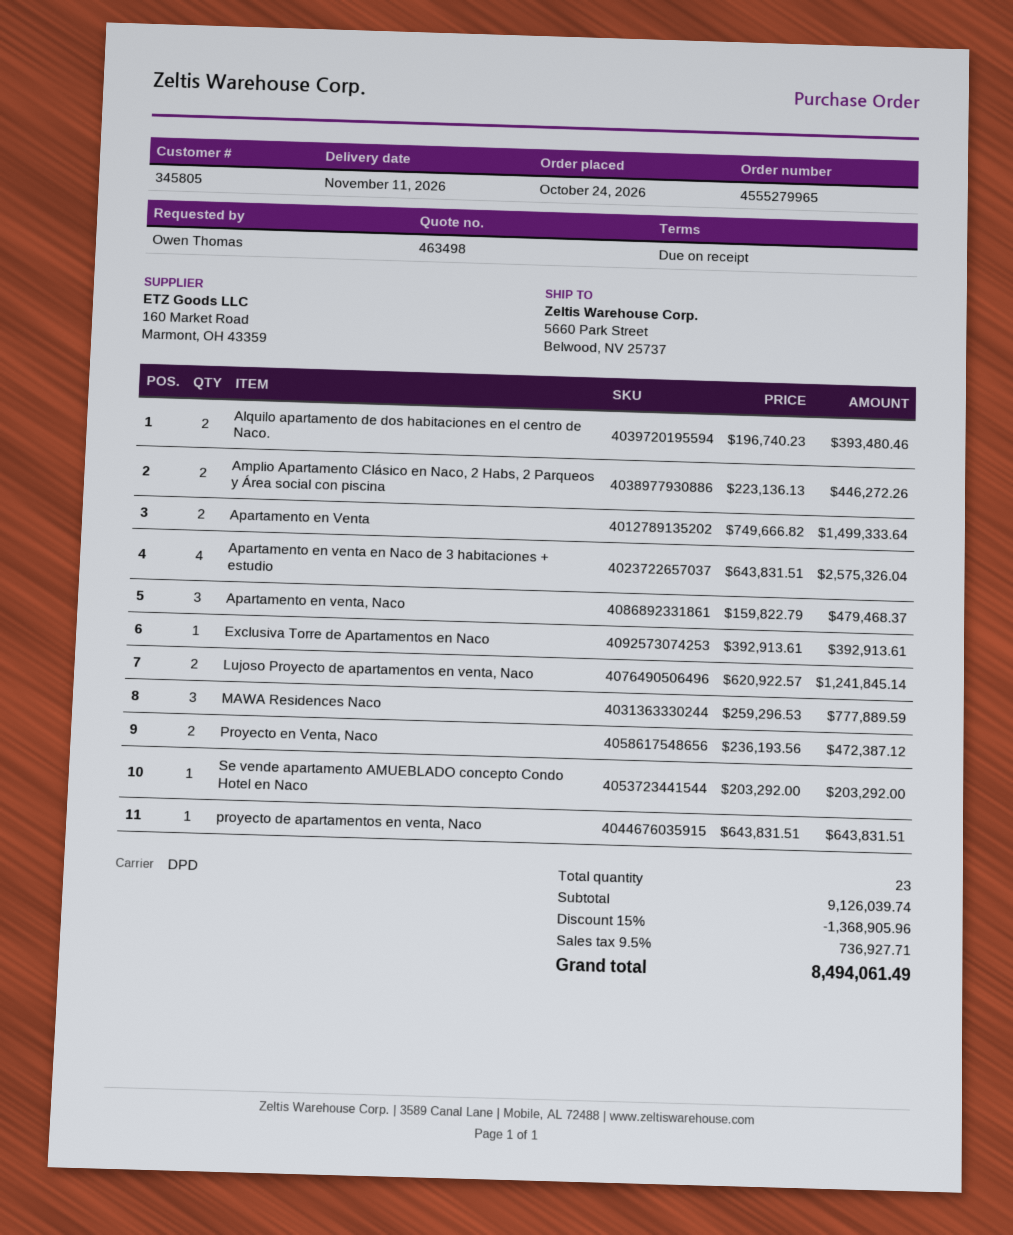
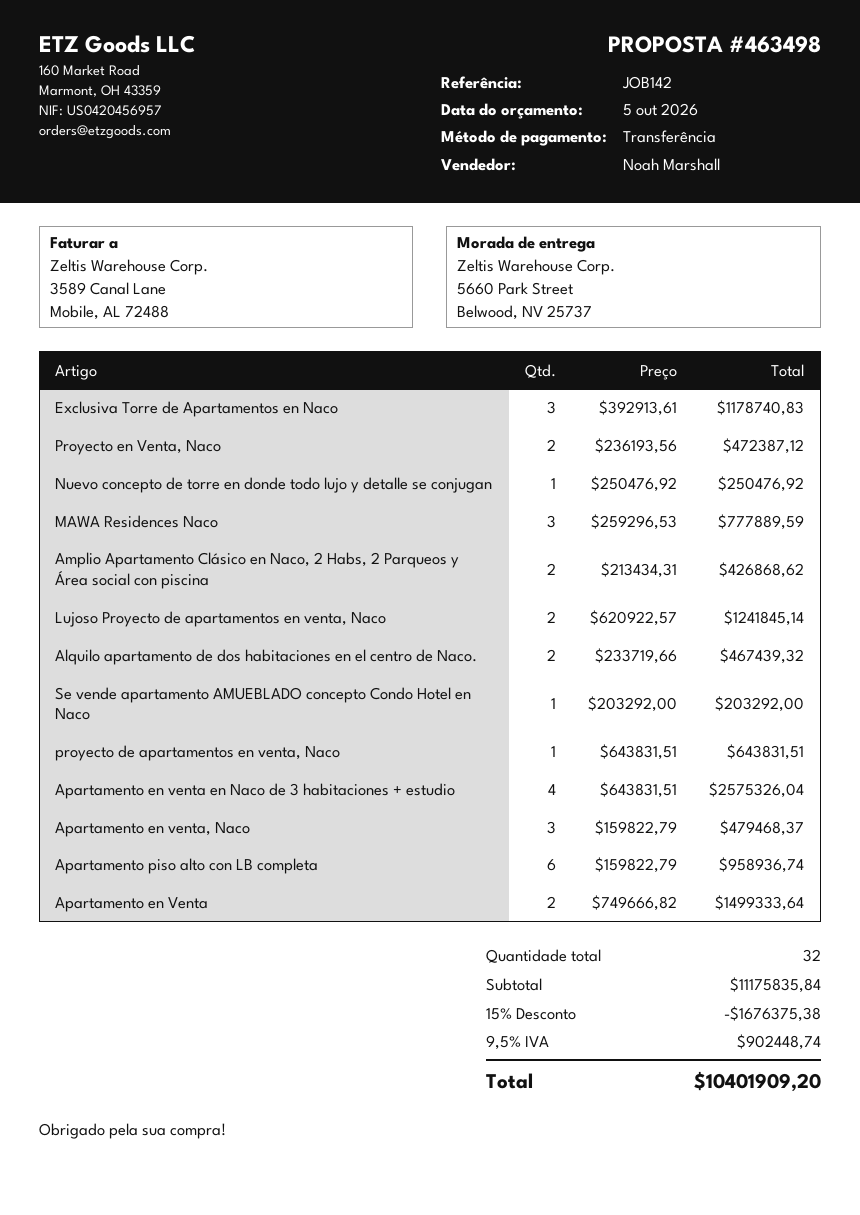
Alquilo apartamento de dos habitaciones en el centro de Naco.: 2 x 196740.23 = 393480.46 -> 2 x 233719.66 = 467439.32
Amplio Apartamento Clásico en Naco, 2 Habs, 2 Parqueos y Área social con piscina: 2 x 223136.13 = 446272.26 -> 2 x 213434.31 = 426868.62
Exclusiva Torre de Apartamentos en Naco: 1 x 392913.61 = 392913.61 -> 3 x 392913.61 = 1178740.83
Nuevo concepto de torre en donde todo lujo y detalle se conjugan: none -> 1 x 250476.92 = 250476.92
Apartamento piso alto con LB completa: none -> 6 x 159822.79 = 958936.74
total quantity: 23 -> 32
subtotal: 9126039.74 -> 11175835.84
discount: 15% = 1368905.96 -> 15% = 1676375.38
tax: 9.5% = 736927.71 -> 9.5% = 902448.74
total: 8494061.49 -> 10401909.20

